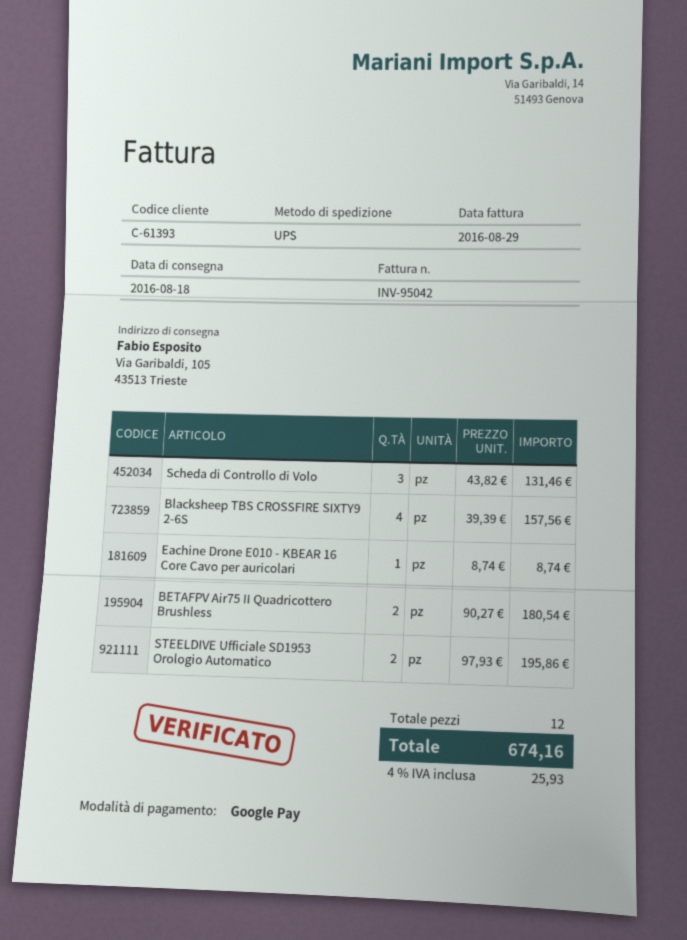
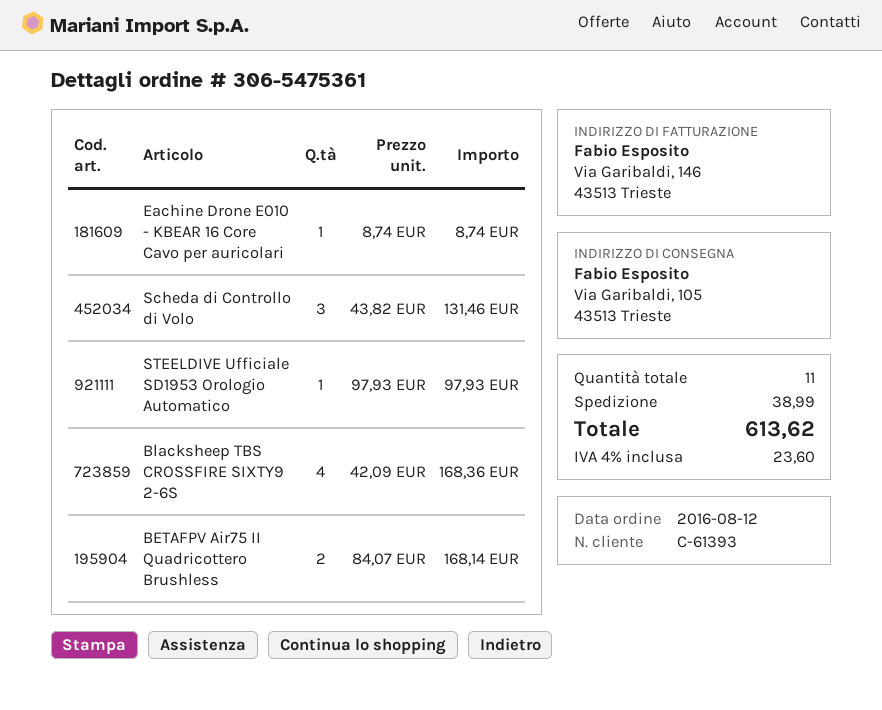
Blacksheep TBS CROSSFIRE SIXTY9 2-6S: 4 x 39.39 = 157.56 -> 4 x 42.09 = 168.36
BETAFPV Air75 II Quadricottero Brushless: 2 x 90.27 = 180.54 -> 2 x 84.07 = 168.14
STEELDIVE Ufficiale SD1953 Orologio Automatico: 2 x 97.93 = 195.86 -> 1 x 97.93 = 97.93
total quantity: 12 -> 11
shipping: none -> 38.99
tax: 4% = 25.93 -> 4% = 23.60
total: 674.16 -> 613.62

